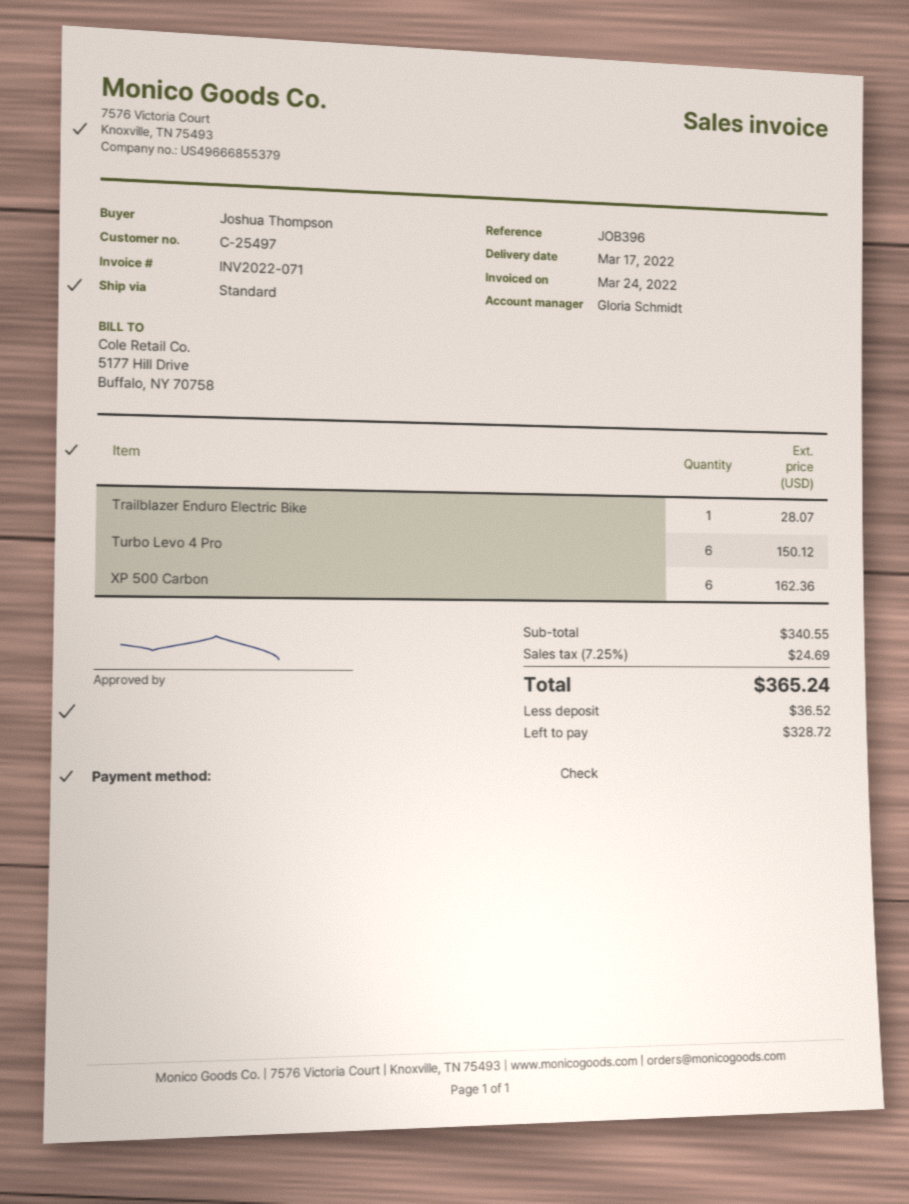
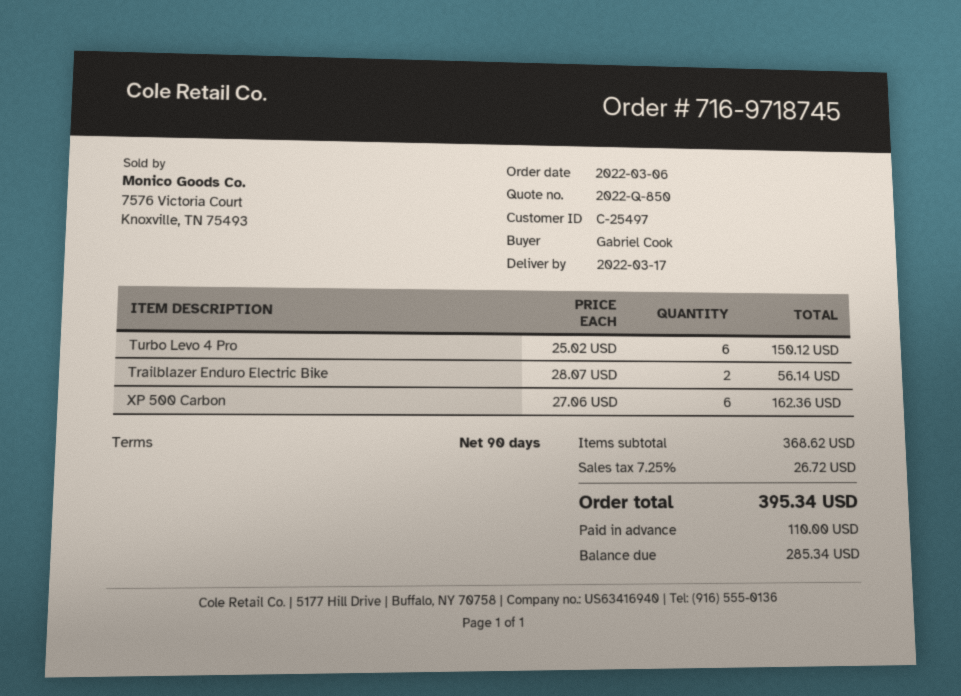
ordered by: Joshua Thompson -> Gabriel Cook
Trailblazer Enduro Electric Bike: 1 for 28.07 -> 2 for 56.14
subtotal: 340.55 -> 368.62
tax: 7.25% = 24.69 -> 7.25% = 26.72
total: 365.24 -> 395.34
deposit: 36.52 -> 110.00
balance: 328.72 -> 285.34

